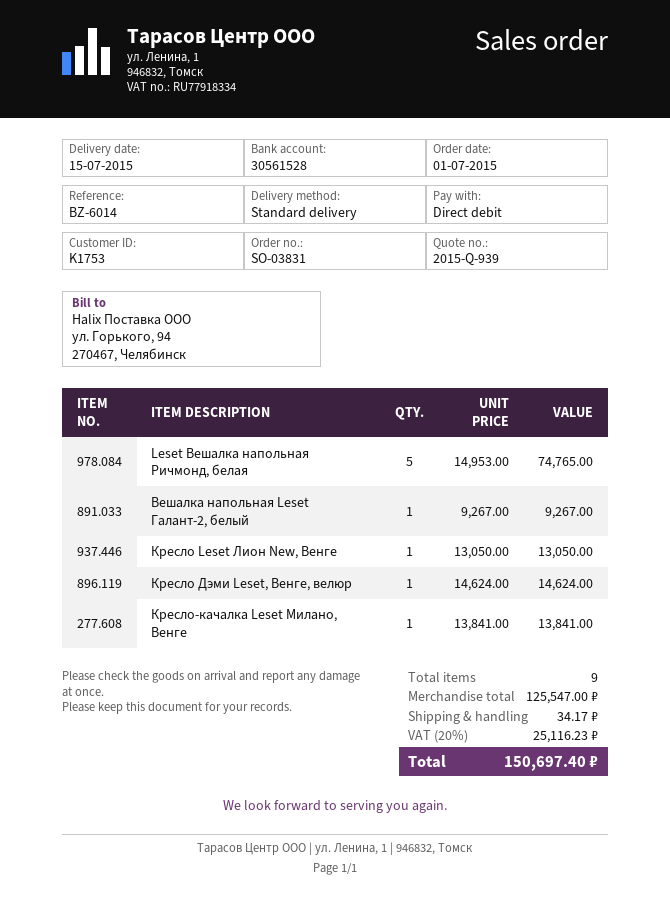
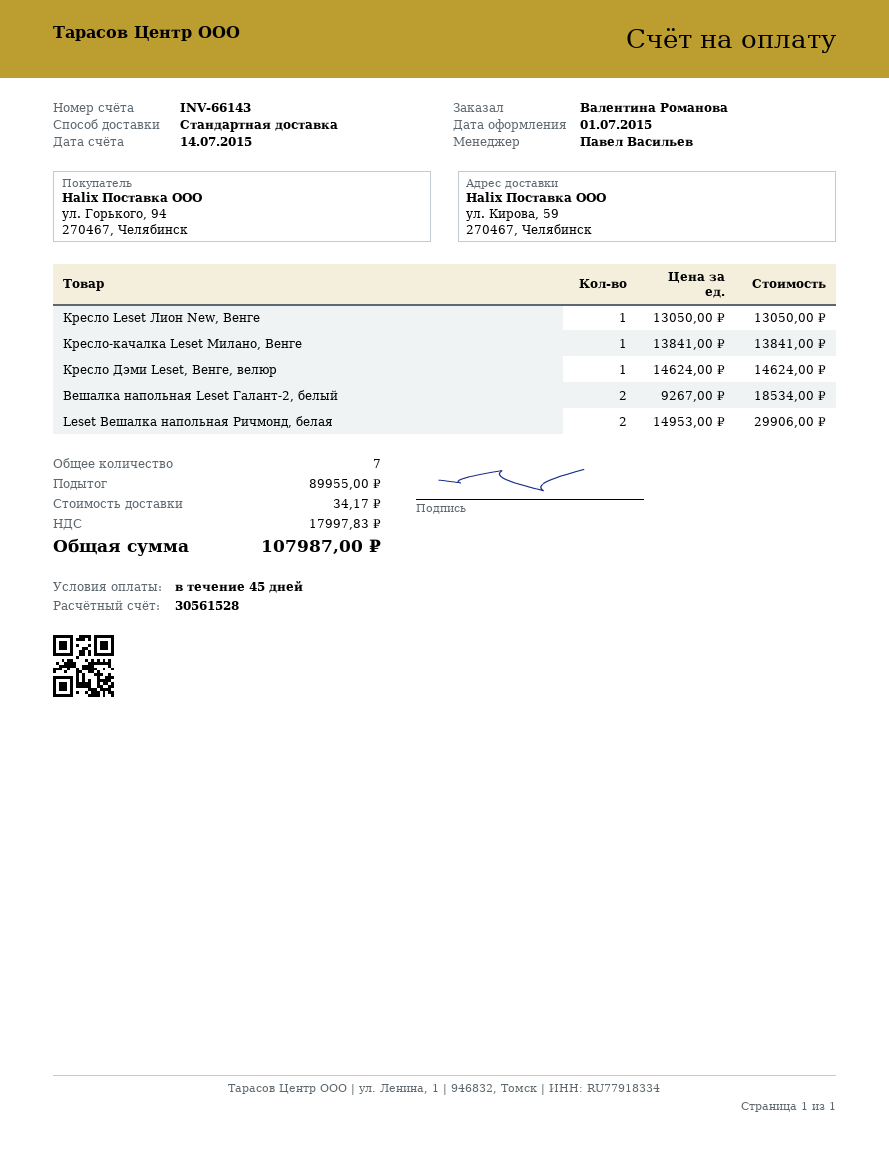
Leset Вешалка напольная Ричмонд, белая: 5 x 14953.00 = 74765.00 -> 2 x 14953.00 = 29906.00
Вешалка напольная Leset Галант-2, белый: 1 x 9267.00 = 9267.00 -> 2 x 9267.00 = 18534.00
total quantity: 9 -> 7
subtotal: 125547.00 -> 89955.00
tax: 25116.23 -> 17997.83
total: 150697.40 -> 107987.00

